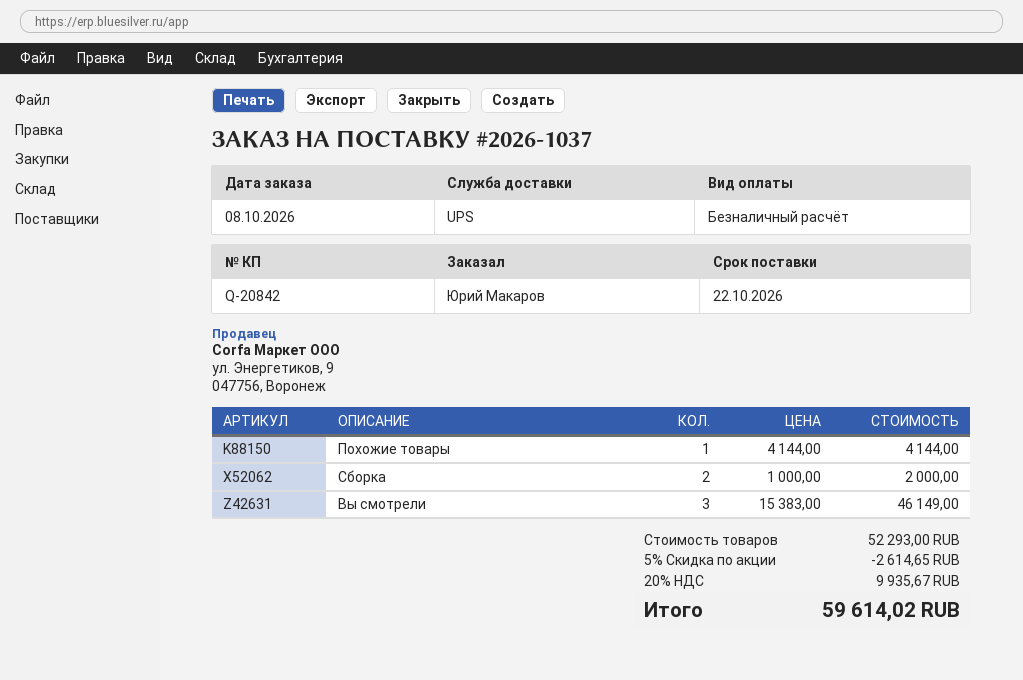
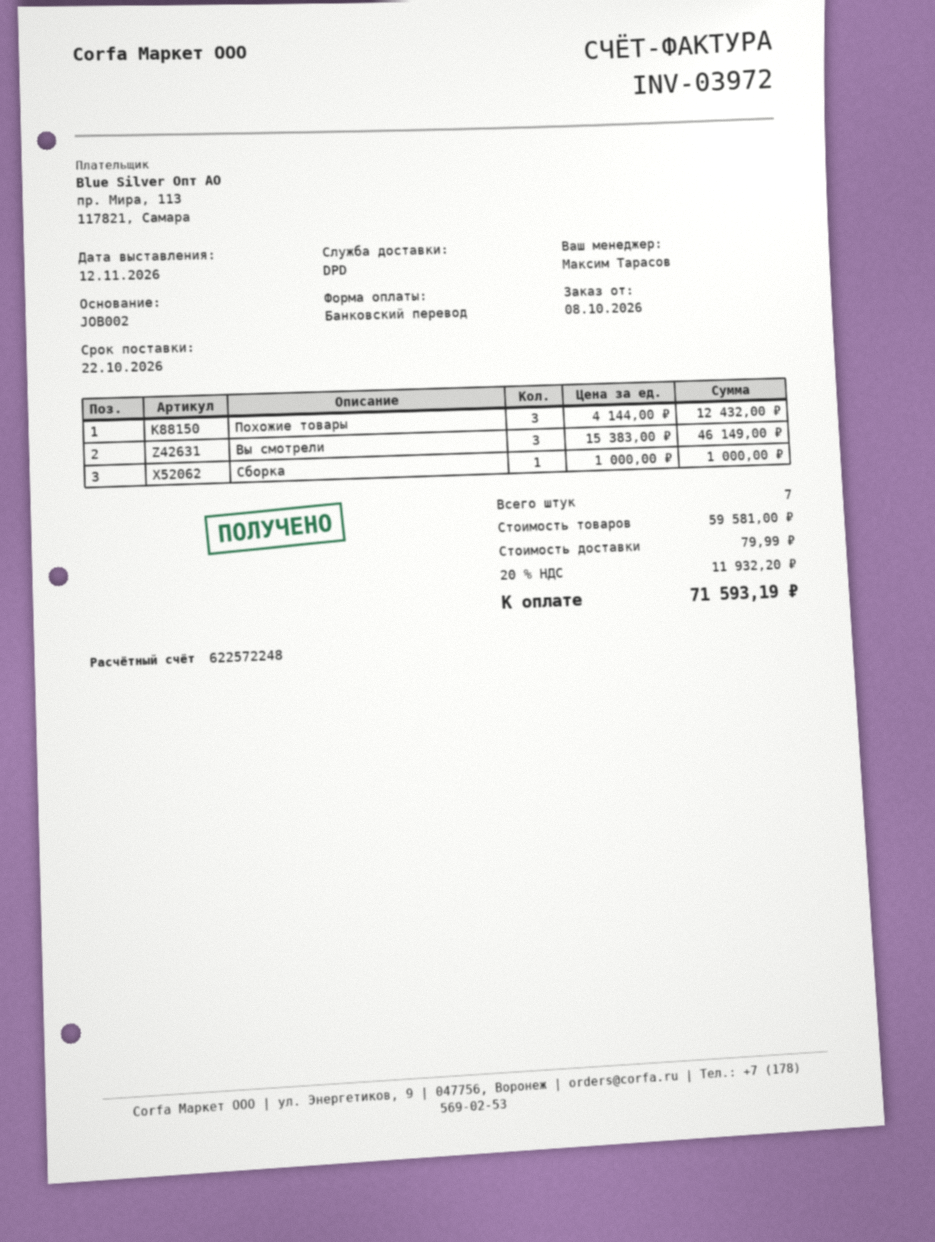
shipping method: UPS -> DPD
Похожие товары: 1 x 4144.00 = 4144.00 -> 3 x 4144.00 = 12432.00
Сборка: 2 x 1000.00 = 2000.00 -> 1 x 1000.00 = 1000.00
subtotal: 52293.00 -> 59581.00
discount: 5% = 2614.65 -> none
shipping: none -> 79.99
tax: 20% = 9935.67 -> 20% = 11932.20
total: 59614.02 -> 71593.19

